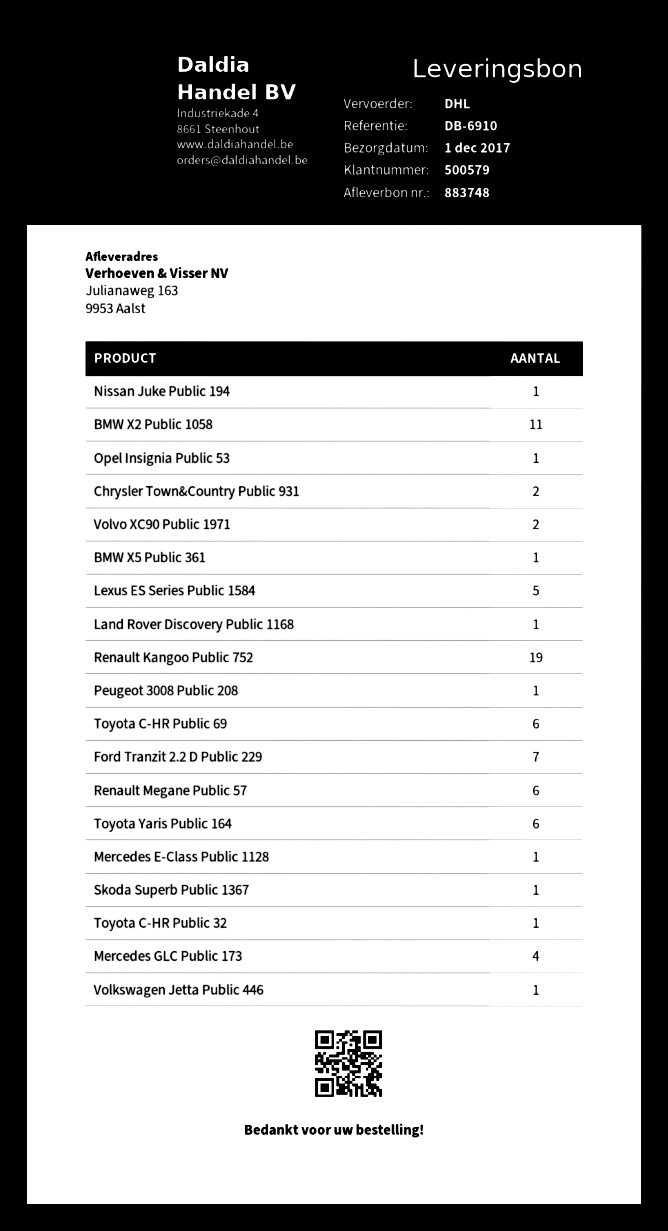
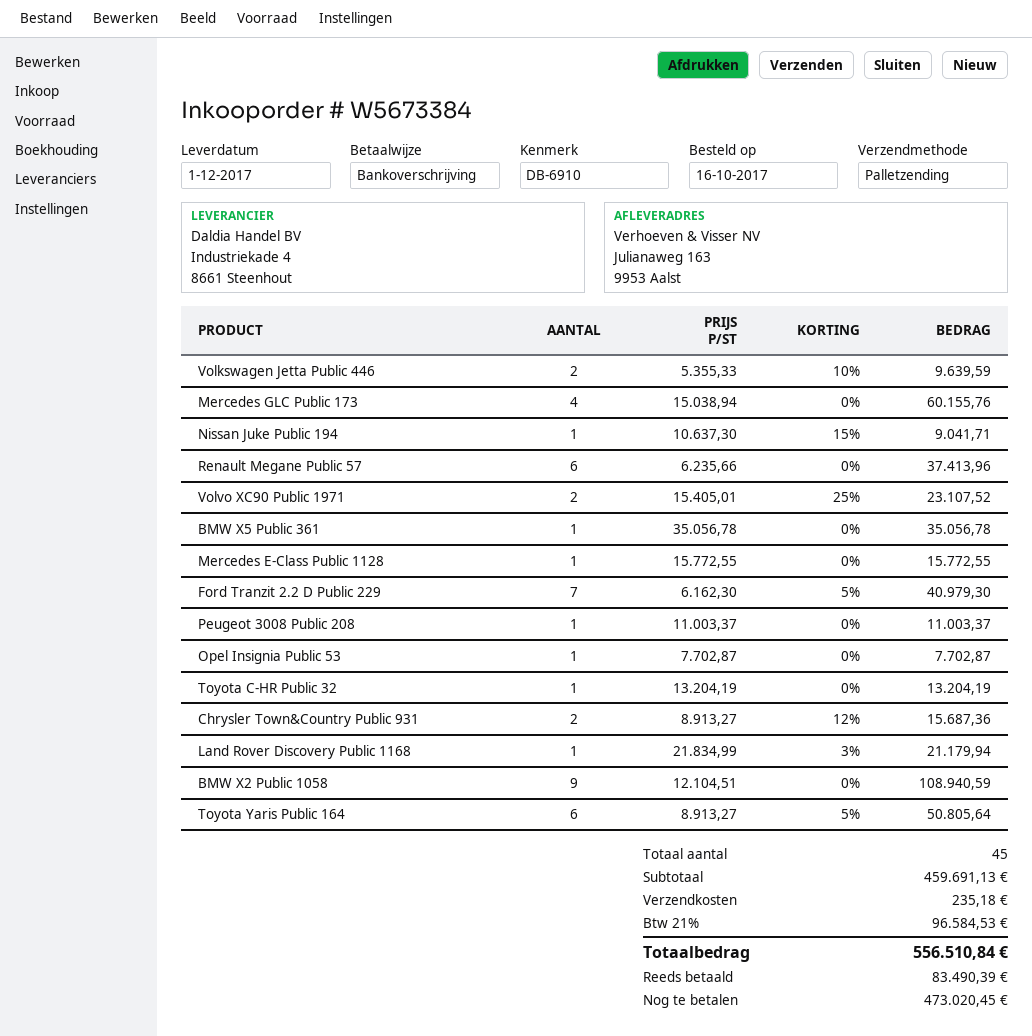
shipping method: DHL -> pallet freight
BMW X2 Public 1058: 11 -> 9
Lexus ES Series Public 1584: 5 -> none
Renault Kangoo Public 752: 19 -> none
Toyota C-HR Public 69: 6 -> none
Skoda Superb Public 1367: 1 -> none
Volkswagen Jetta Public 446: 1 -> 2

